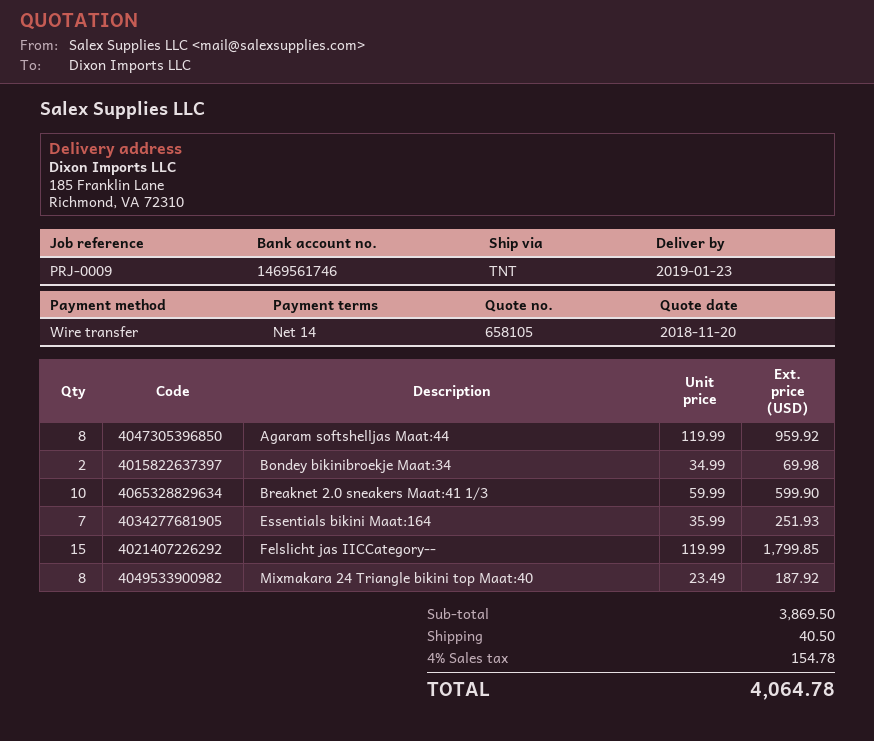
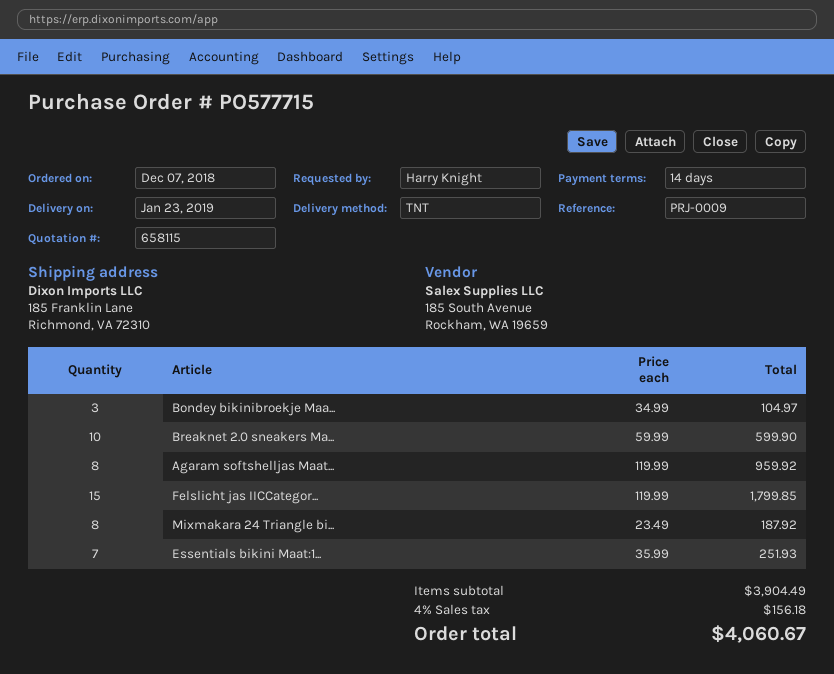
quote number: 658105 -> 658115
Bondey bikinibroekje Maat:34: 2 x 34.99 = 69.98 -> 3 x 34.99 = 104.97
subtotal: 3869.50 -> 3904.49
shipping: 40.50 -> none
tax: 4% = 154.78 -> 4% = 156.18
total: 4064.78 -> 4060.67

